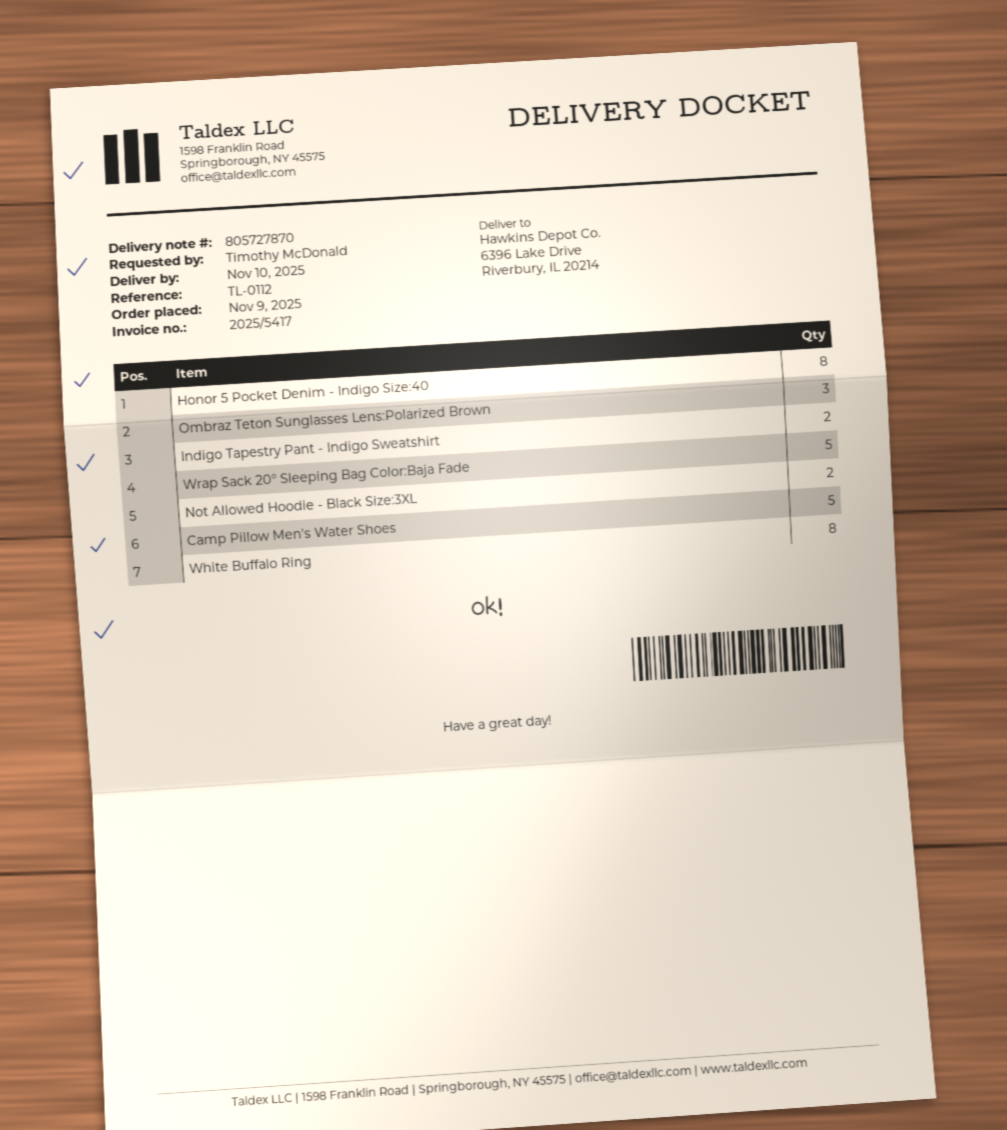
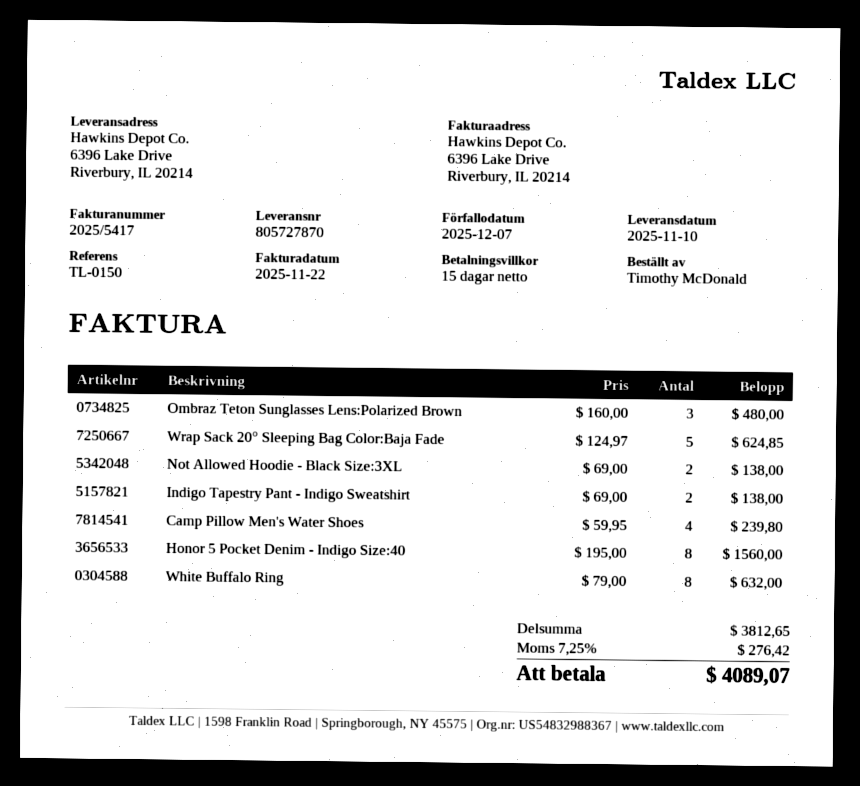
reference: TL-0112 -> TL-0150
Camp Pillow Men's Water Shoes: 5 -> 4

